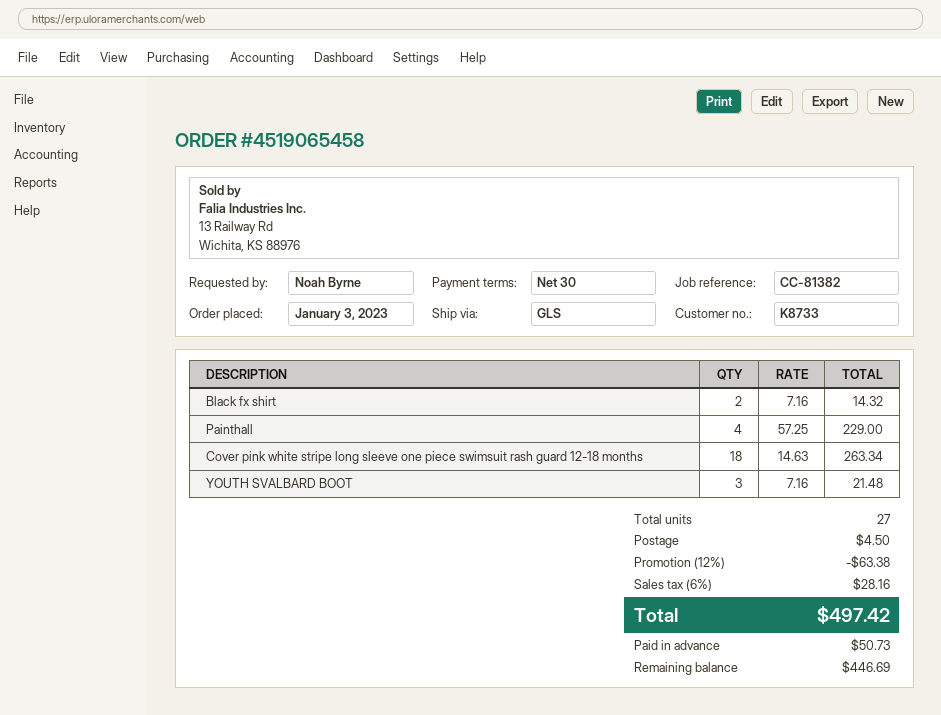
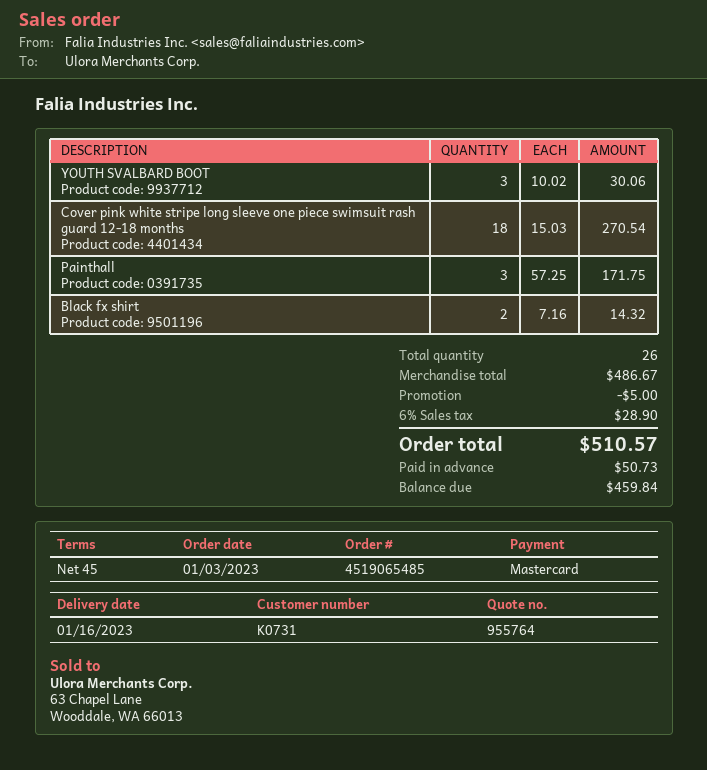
order number: 4519065458 -> 4519065485
payment terms: 30 days -> 45 days
customer number: K8733 -> K0731
Painthall: 4 x 57.25 = 229.00 -> 3 x 57.25 = 171.75
Cover pink white stripe long sleeve one piece swimsuit rash guard 12-18 months: 18 x 14.63 = 263.34 -> 18 x 15.03 = 270.54
YOUTH SVALBARD BOOT: 3 x 7.16 = 21.48 -> 3 x 10.02 = 30.06
total quantity: 27 -> 26
discount: 63.38 -> 5.00
shipping: 4.50 -> none
tax: 6% = 28.16 -> 6% = 28.90
total: 497.42 -> 510.57
balance: 446.69 -> 459.84

